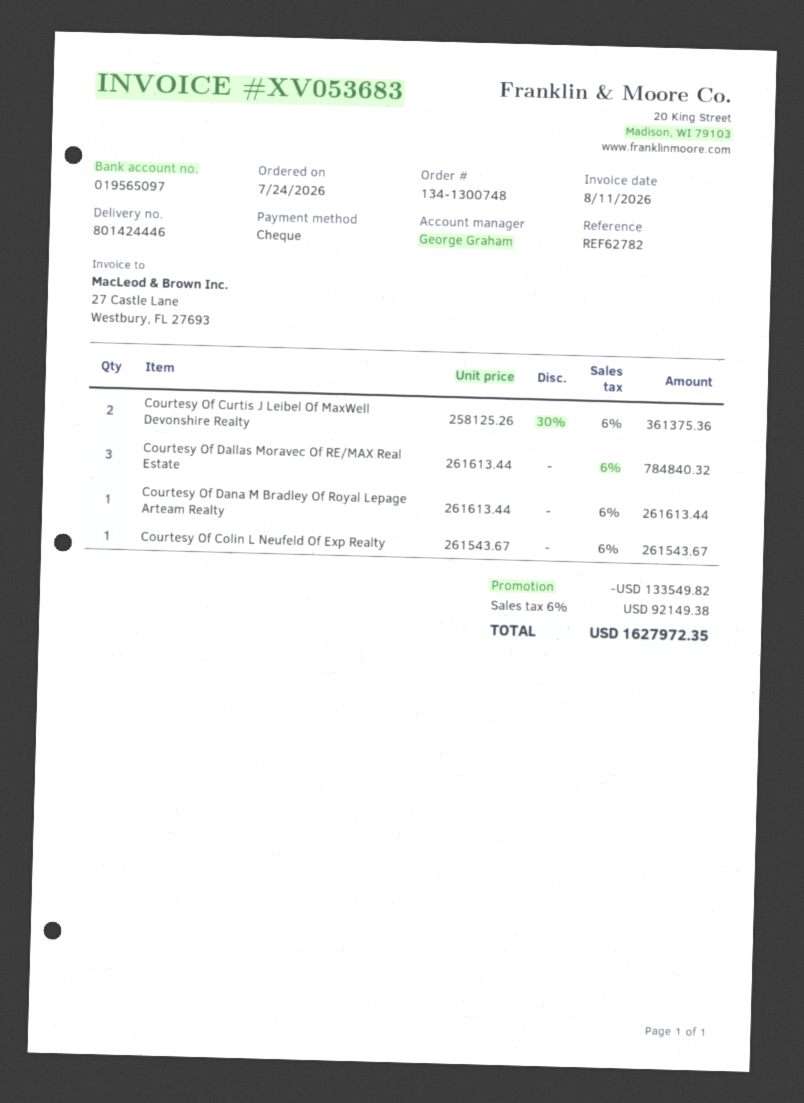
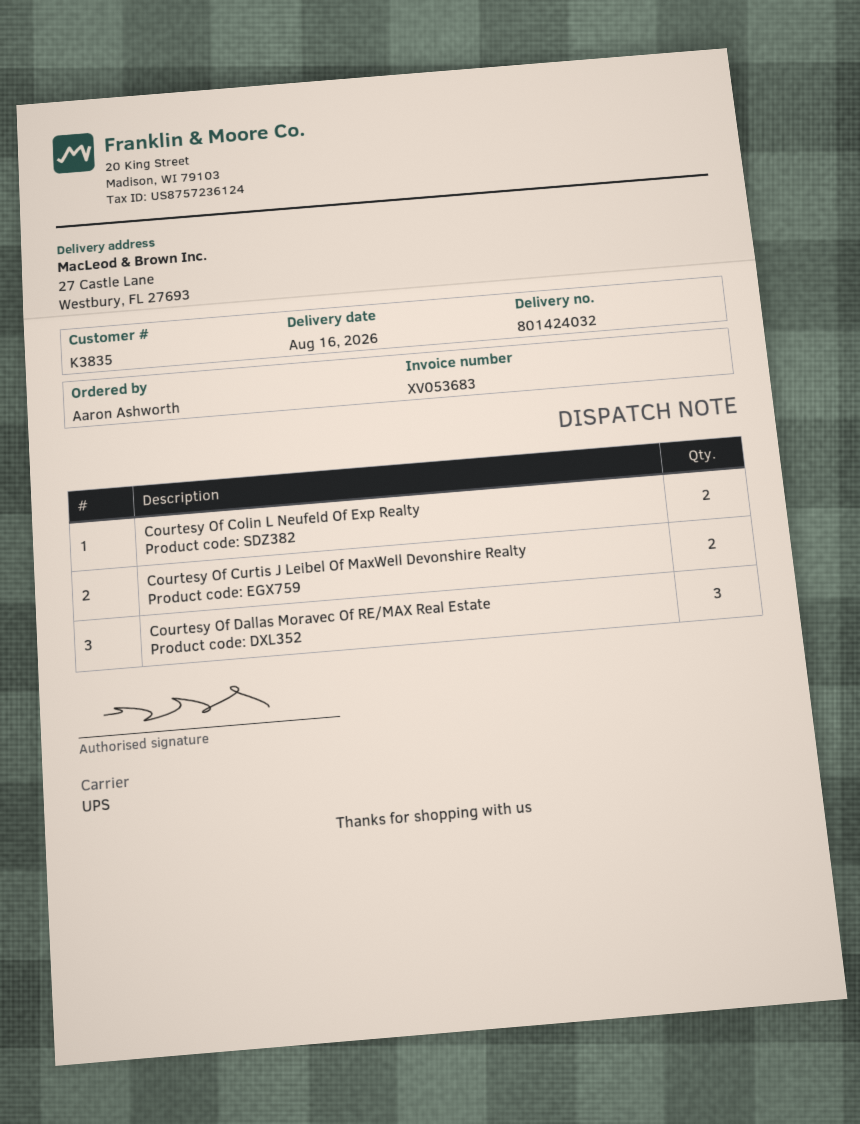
delivery note number: 801424446 -> 801424032
Courtesy Of Dana M Bradley Of Royal Lepage Arteam Realty: 1 -> none
Courtesy Of Colin L Neufeld Of Exp Realty: 1 -> 2

